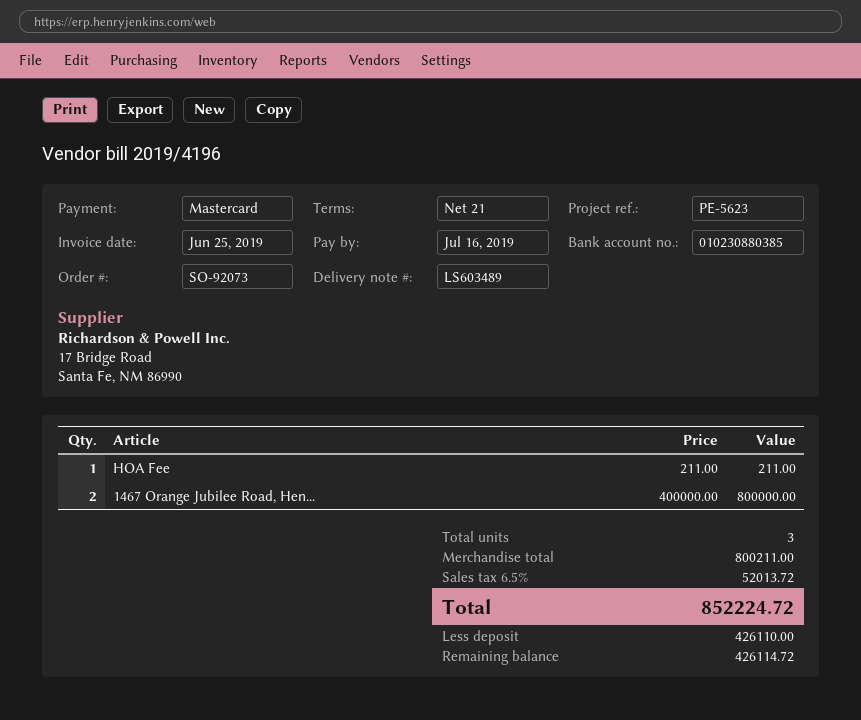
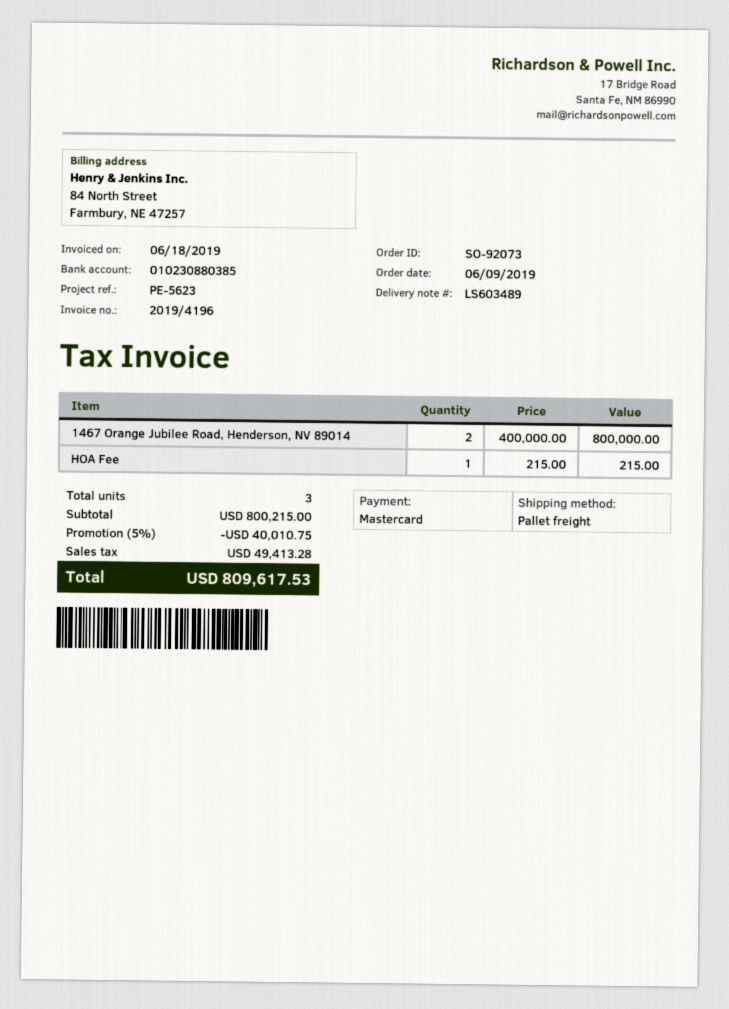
invoice date: 2019-06-25 -> 2019-06-18
HOA Fee: 1 x 211.00 = 211.00 -> 1 x 215.00 = 215.00
subtotal: 800211.00 -> 800215.00
discount: none -> 5% = 40010.75
tax: 52013.72 -> 49413.28
total: 852224.72 -> 809617.53

